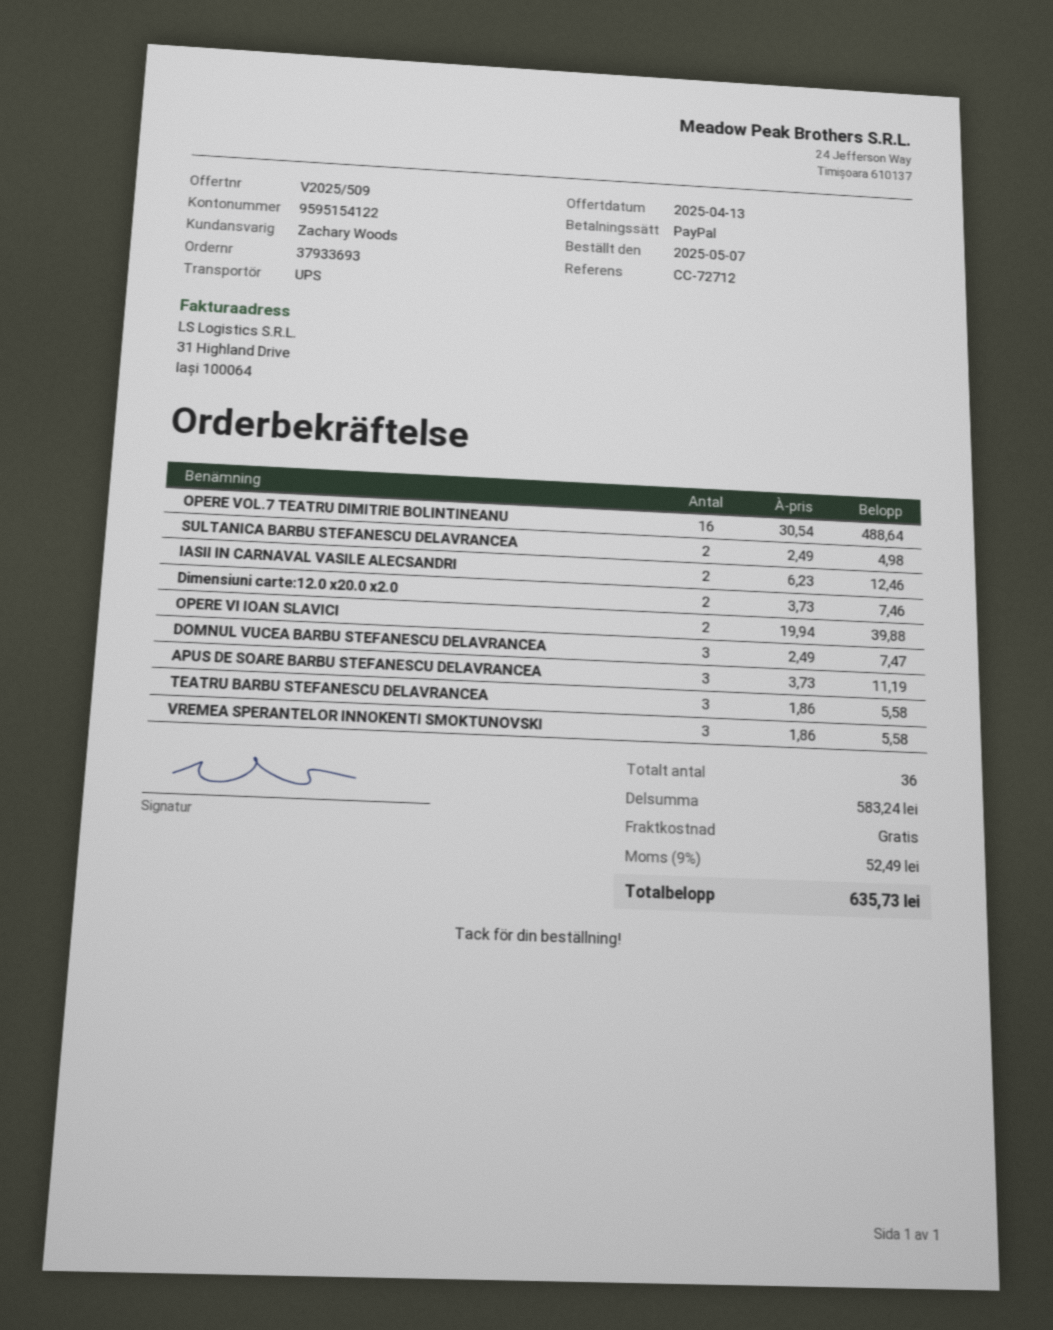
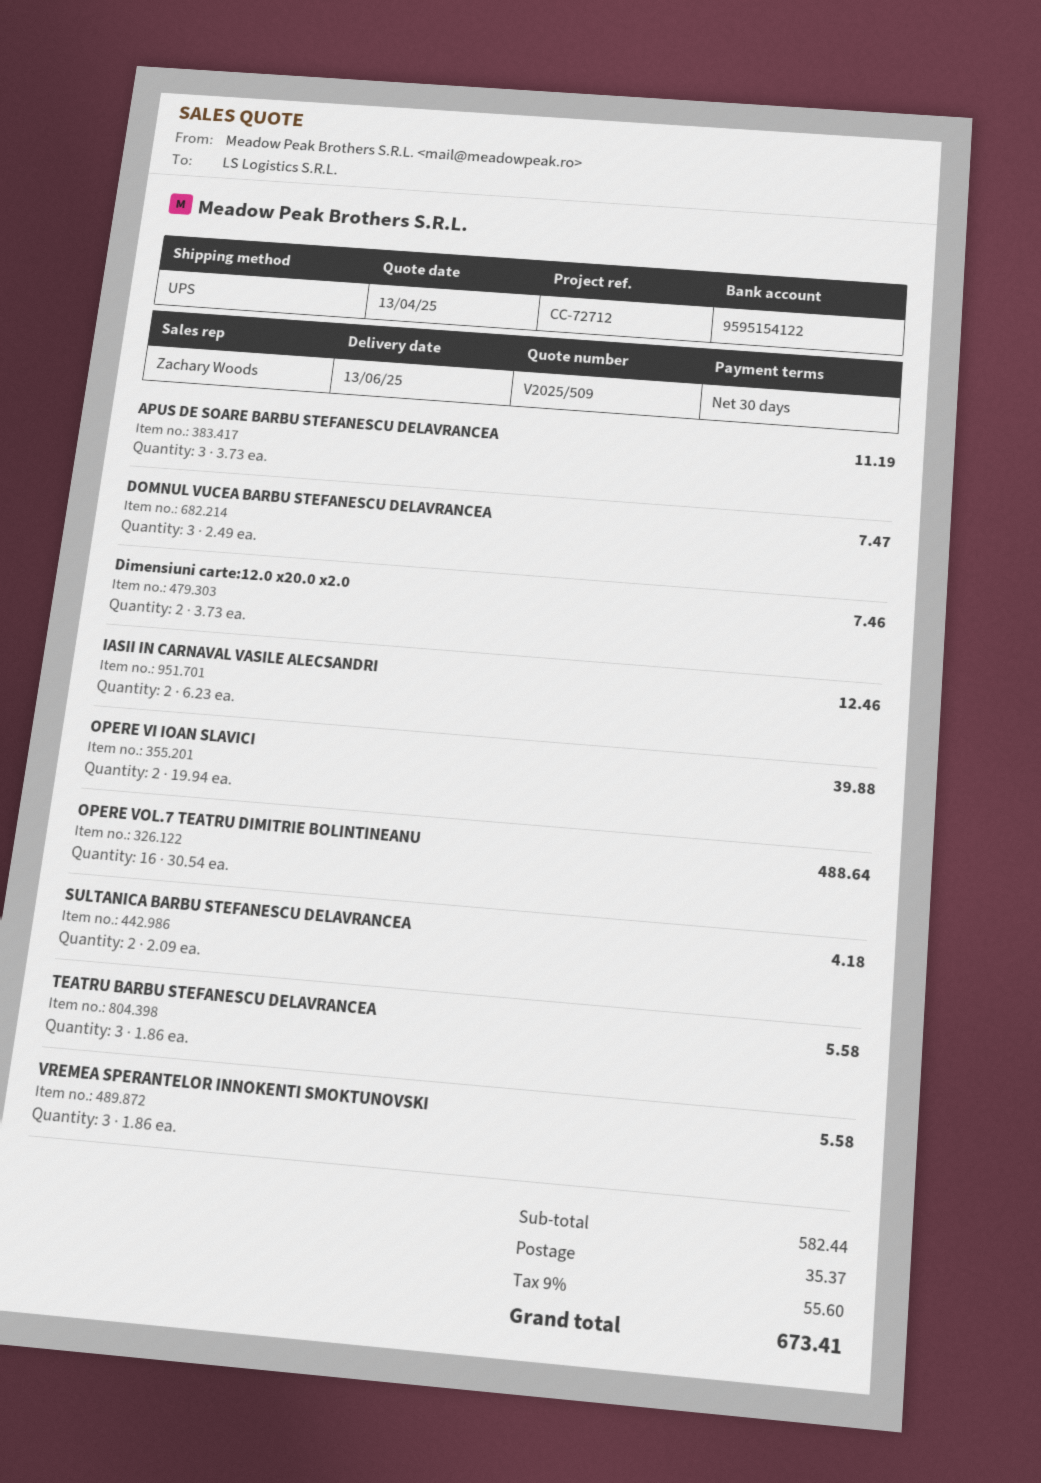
SULTANICA BARBU STEFANESCU DELAVRANCEA: 2 x 2.49 = 4.98 -> 2 x 2.09 = 4.18
subtotal: 583.24 -> 582.44
shipping: 0.00 -> 35.37
tax: 9% = 52.49 -> 9% = 55.60
total: 635.73 -> 673.41

